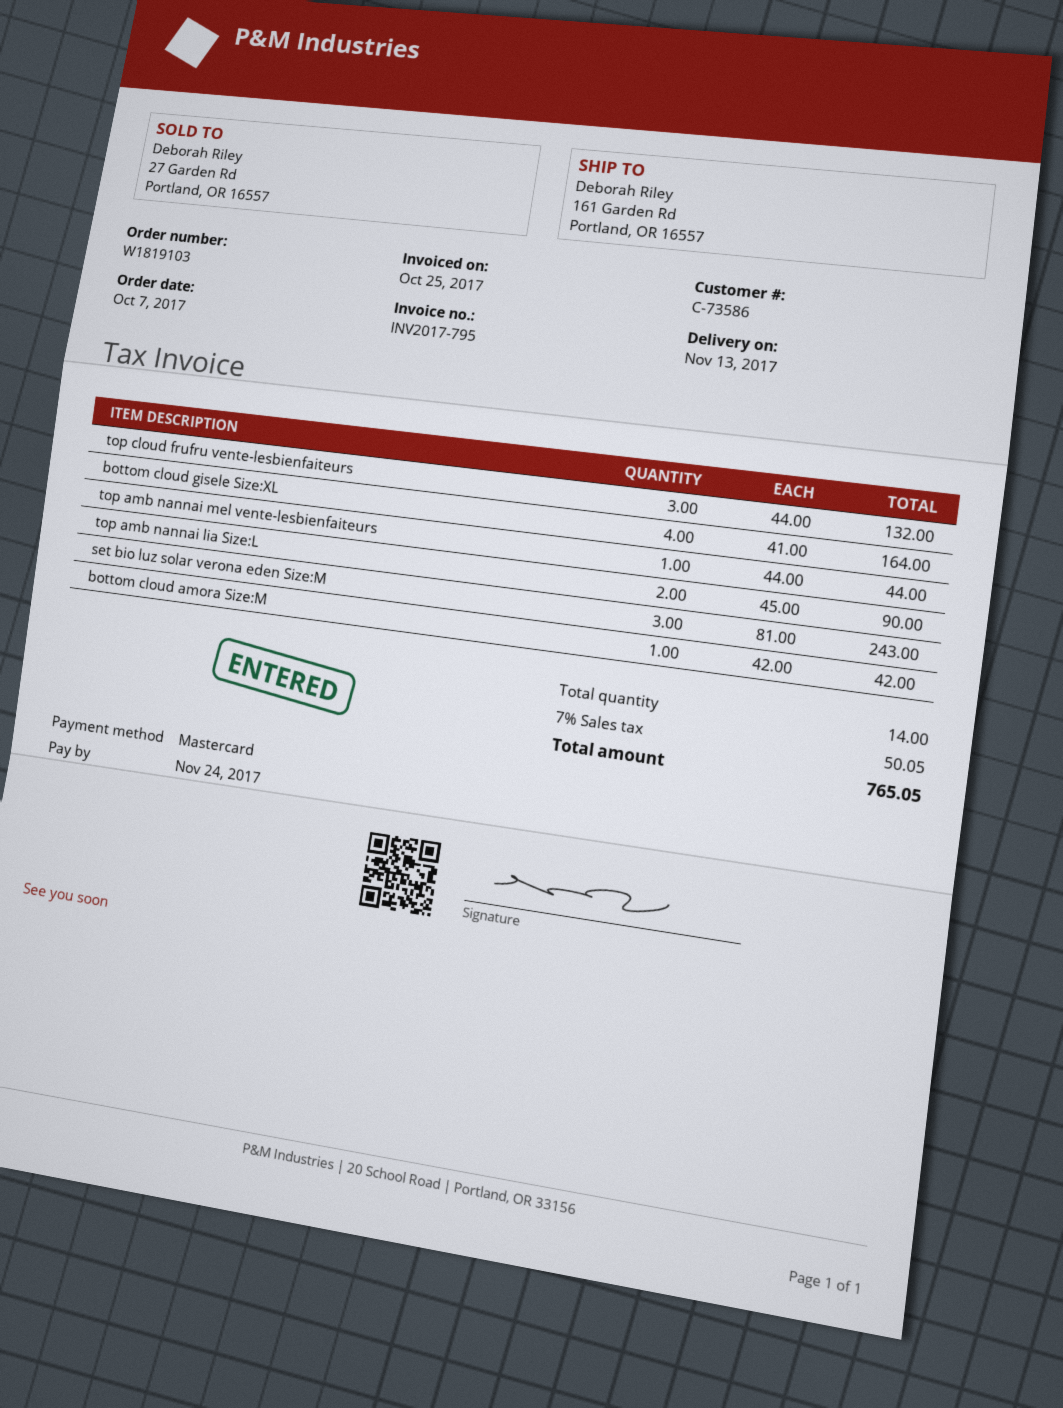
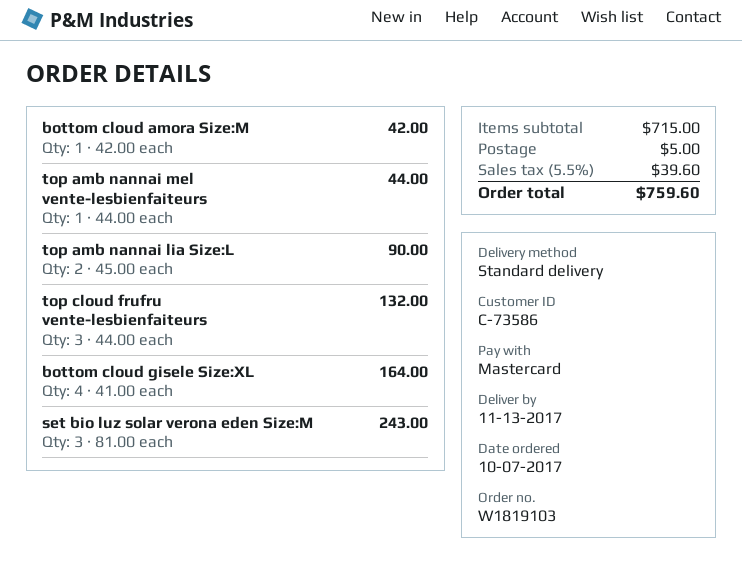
shipping: none -> 5.00
tax: 7% = 50.05 -> 5.5% = 39.60
total: 765.05 -> 759.60

